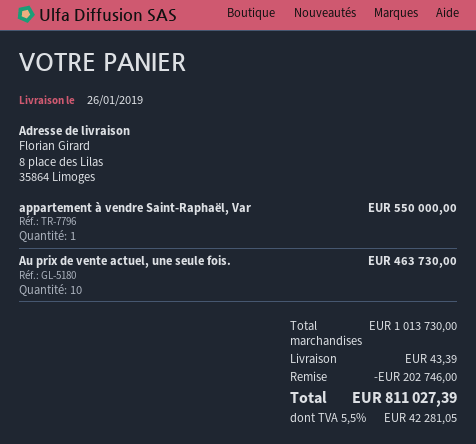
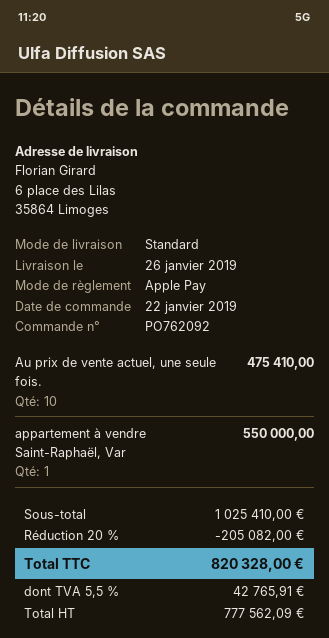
ship to: 8 place des Lilas, 35864 Limoges -> 6 place des Lilas, 35864 Limoges
Au prix de vente actuel, une seule fois.: 10 for 463730.00 -> 10 for 475410.00
subtotal: 1013730.00 -> 1025410.00
discount: 202746.00 -> 205082.00
shipping: 43.39 -> none
tax: 5.5% = 42281.05 -> 5.5% = 42765.91
total: 811027.39 -> 820328.00

